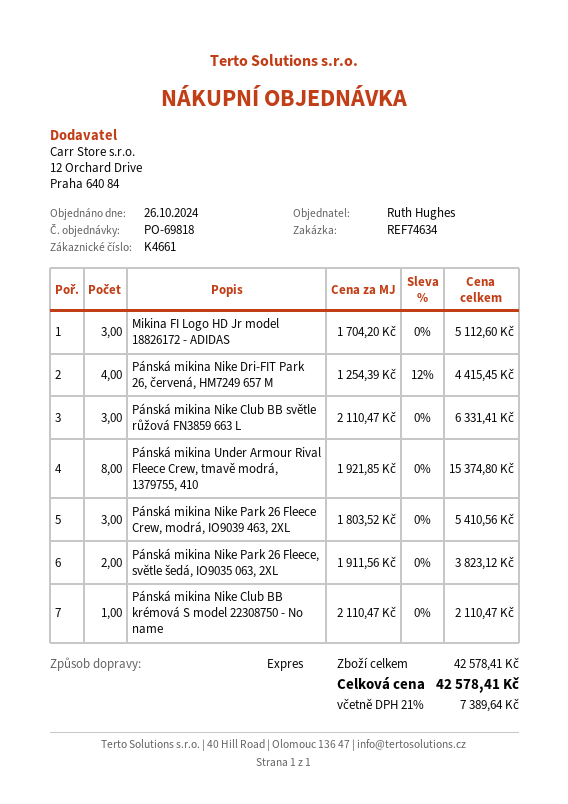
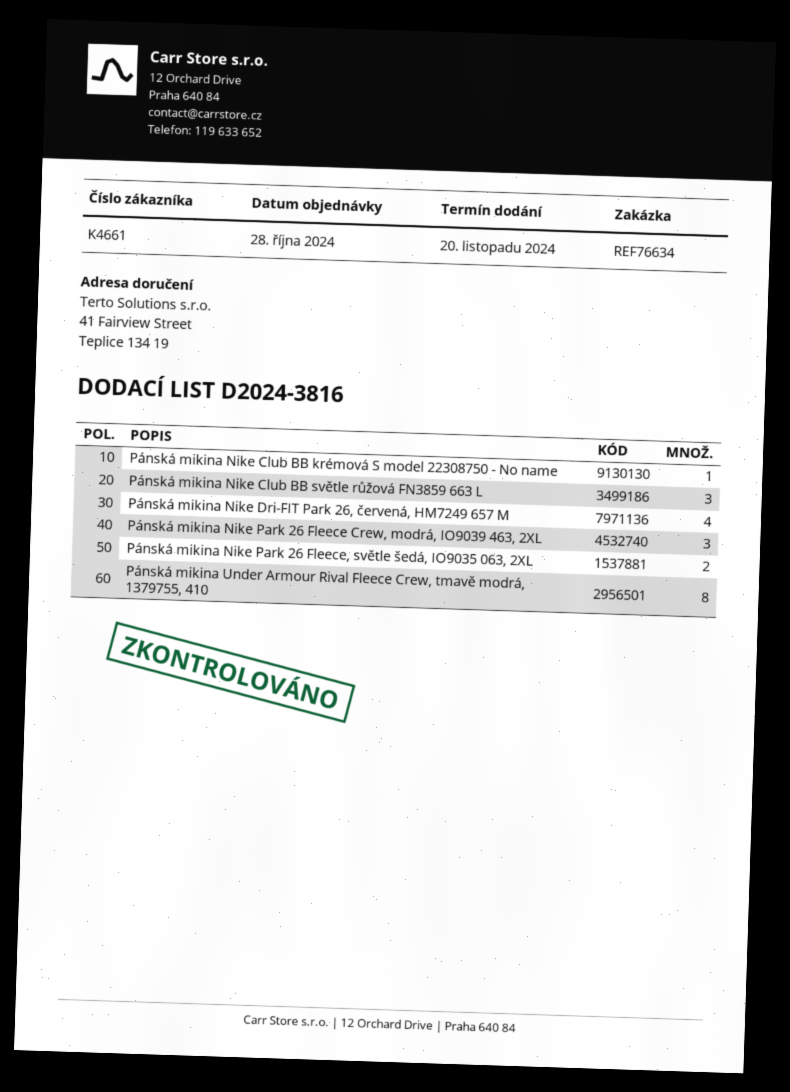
order date: 2024-10-26 -> 2024-10-28
reference: REF74634 -> REF76634
Mikina FI Logo HD Jr model 18826172 - ADIDAS: 3 -> none

